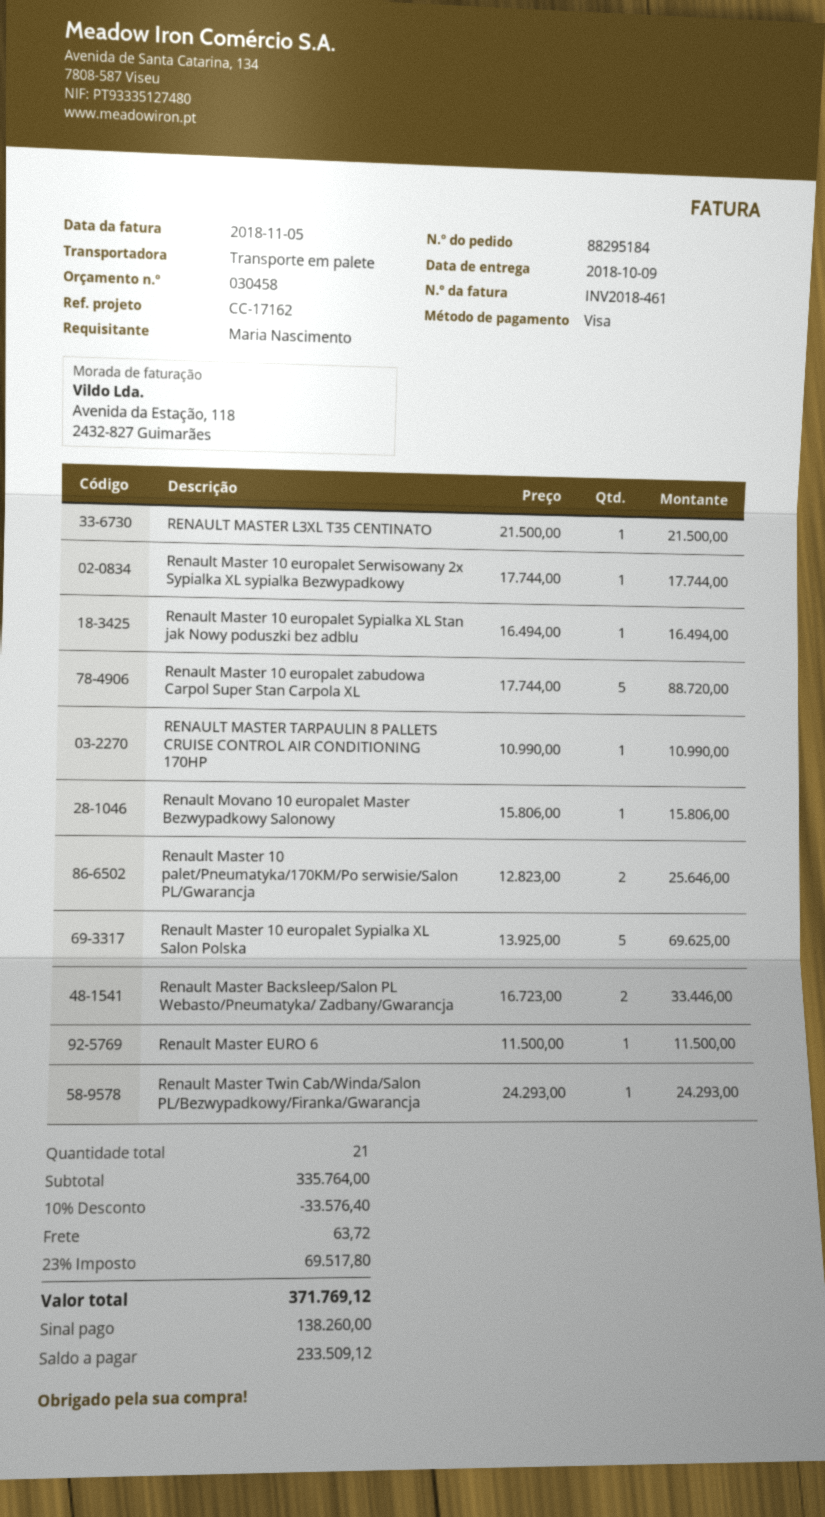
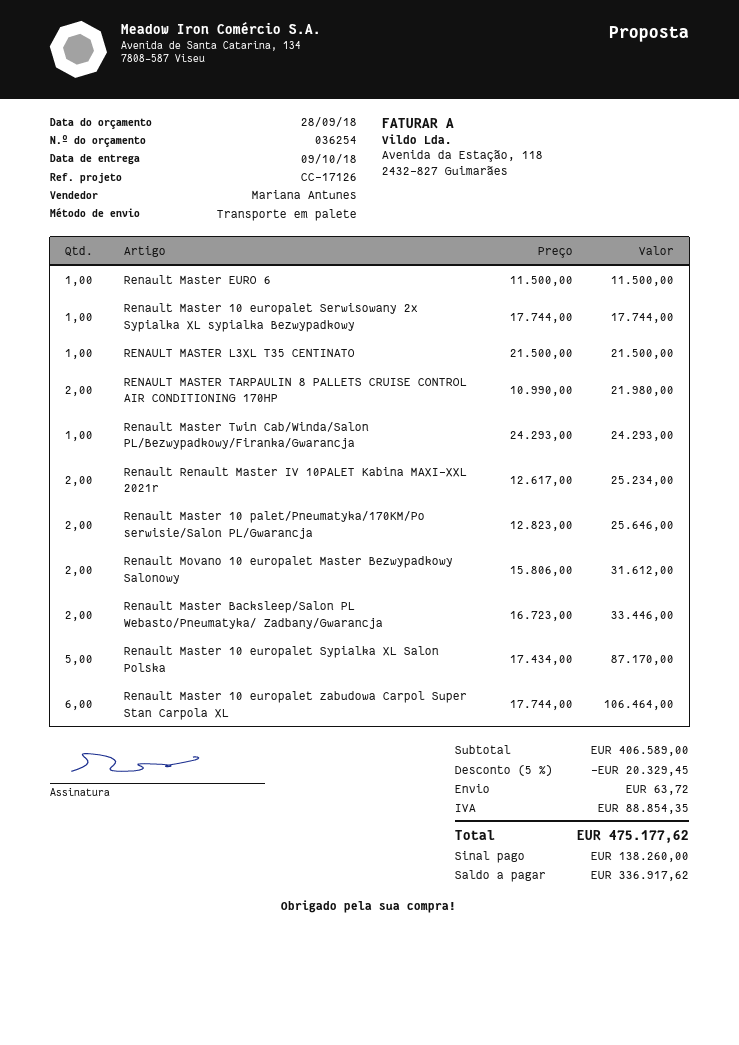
quote number: 030458 -> 036254
reference: CC-17162 -> CC-17126
Renault Master 10 europalet Sypialka XL Stan jak Nowy poduszki bez adblu: 1 x 16494.00 = 16494.00 -> none
Renault Master 10 europalet zabudowa Carpol Super Stan Carpola XL: 5 x 17744.00 = 88720.00 -> 6 x 17744.00 = 106464.00
RENAULT MASTER TARPAULIN 8 PALLETS CRUISE CONTROL AIR CONDITIONING 170HP: 1 x 10990.00 = 10990.00 -> 2 x 10990.00 = 21980.00
Renault Movano 10 europalet Master Bezwypadkowy Salonowy: 1 x 15806.00 = 15806.00 -> 2 x 15806.00 = 31612.00
Renault Master 10 europalet Sypialka XL Salon Polska: 5 x 13925.00 = 69625.00 -> 5 x 17434.00 = 87170.00
Renault Renault Master IV 10PALET Kabina MAXI-XXL 2021r: none -> 2 x 12617.00 = 25234.00
subtotal: 335764.00 -> 406589.00
discount: 10% = 33576.40 -> 5% = 20329.45
tax: 69517.80 -> 88854.35
total: 371769.12 -> 475177.62
balance: 233509.12 -> 336917.62

